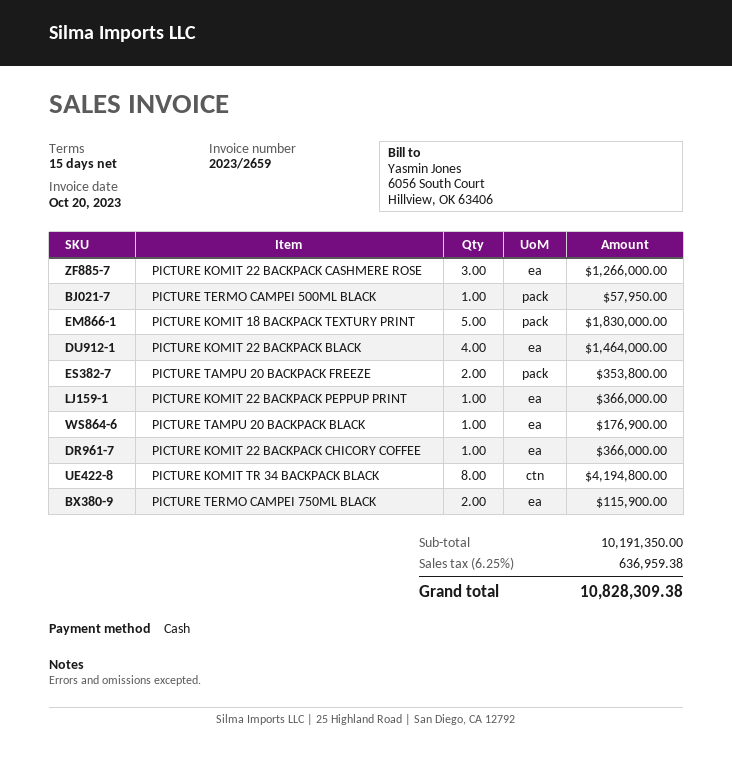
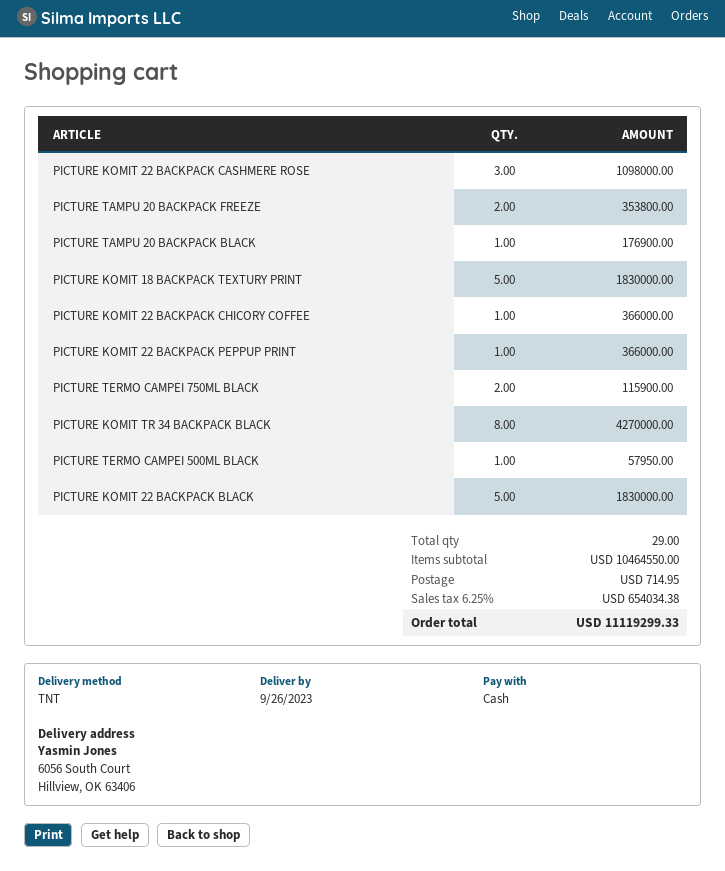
PICTURE KOMIT 22 BACKPACK CASHMERE ROSE: 3 for 1266000.00 -> 3 for 1098000.00
PICTURE KOMIT 22 BACKPACK BLACK: 4 for 1464000.00 -> 5 for 1830000.00
PICTURE KOMIT TR 34 BACKPACK BLACK: 8 for 4194800.00 -> 8 for 4270000.00
subtotal: 10191350.00 -> 10464550.00
shipping: none -> 714.95
tax: 6.25% = 636959.38 -> 6.25% = 654034.38
total: 10828309.38 -> 11119299.33

